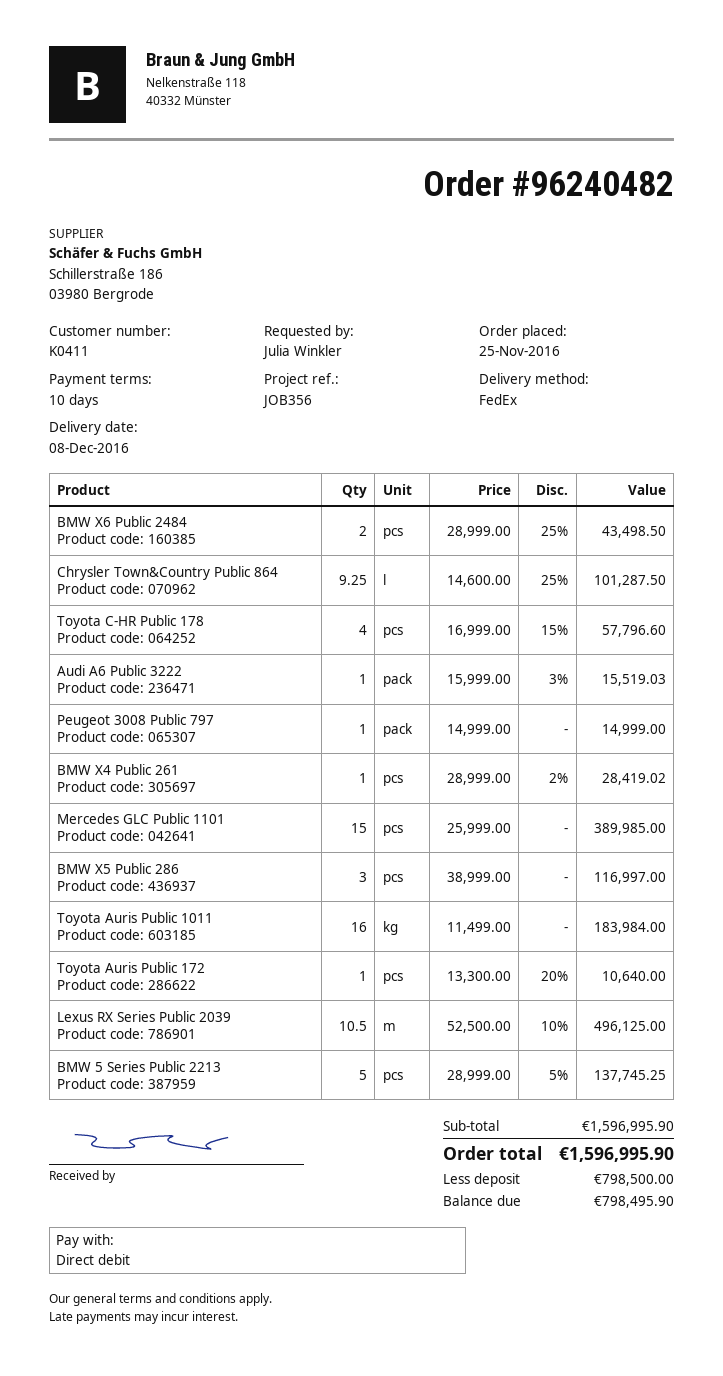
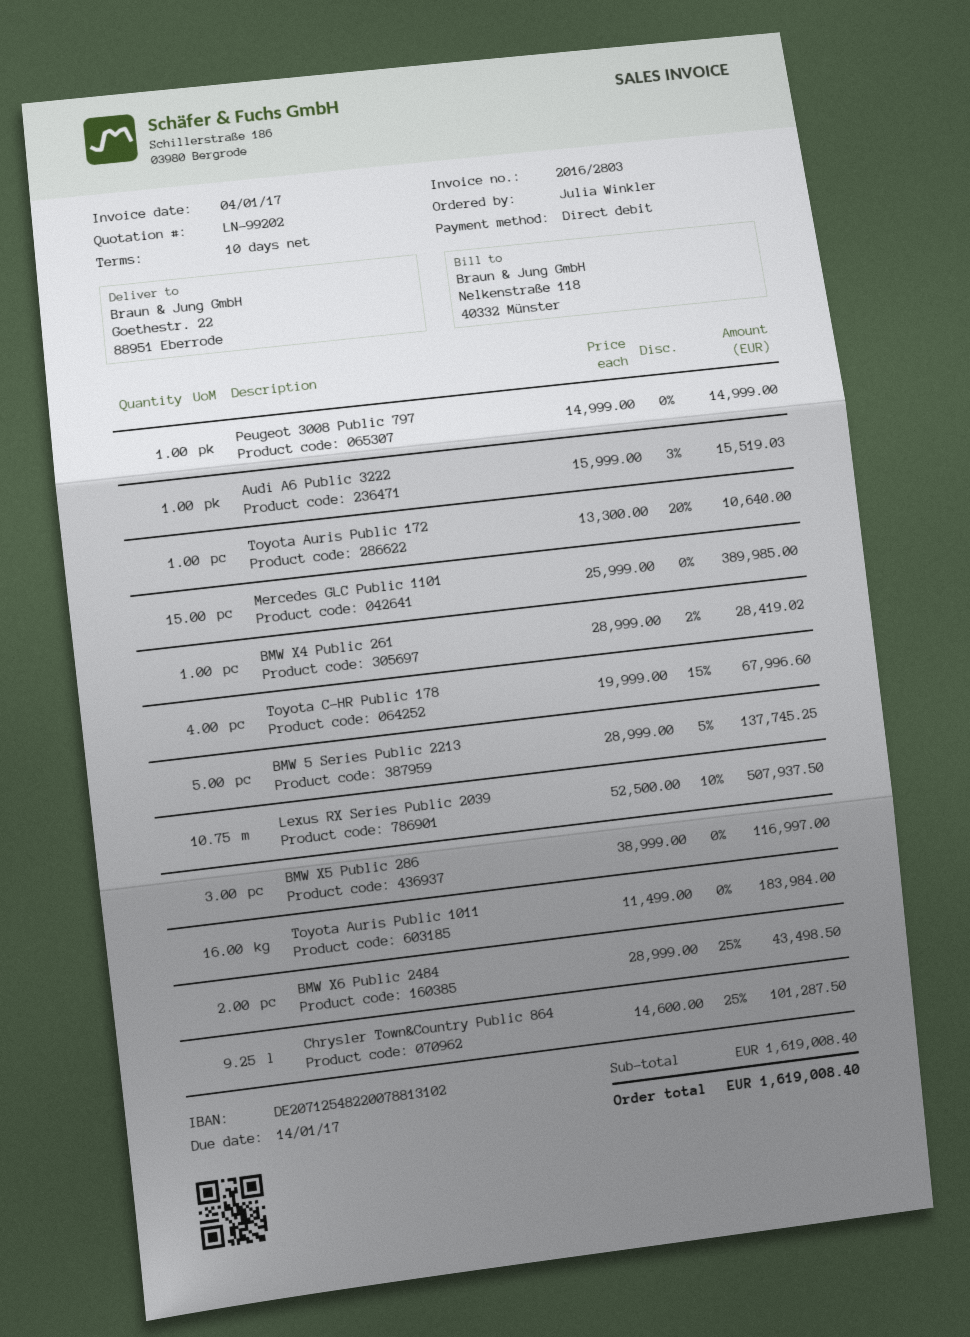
Toyota C-HR Public 178: 4 x 16999.00 - 15% = 57796.60 -> 4 x 19999.00 - 15% = 67996.60
Lexus RX Series Public 2039: 10.5 x 52500.00 - 10% = 496125.00 -> 10.75 x 52500.00 - 10% = 507937.50
subtotal: 1596995.90 -> 1619008.40
total: 1596995.90 -> 1619008.40

